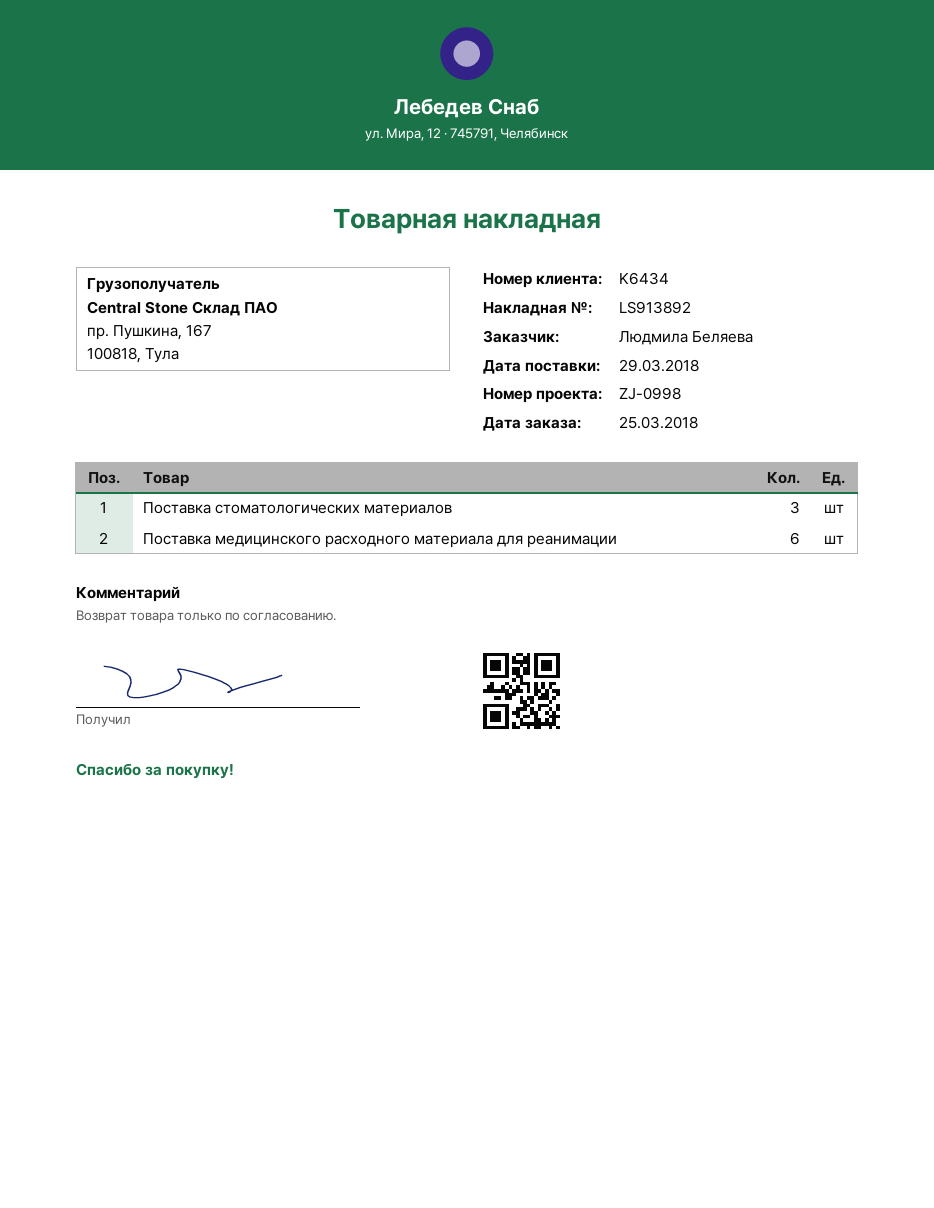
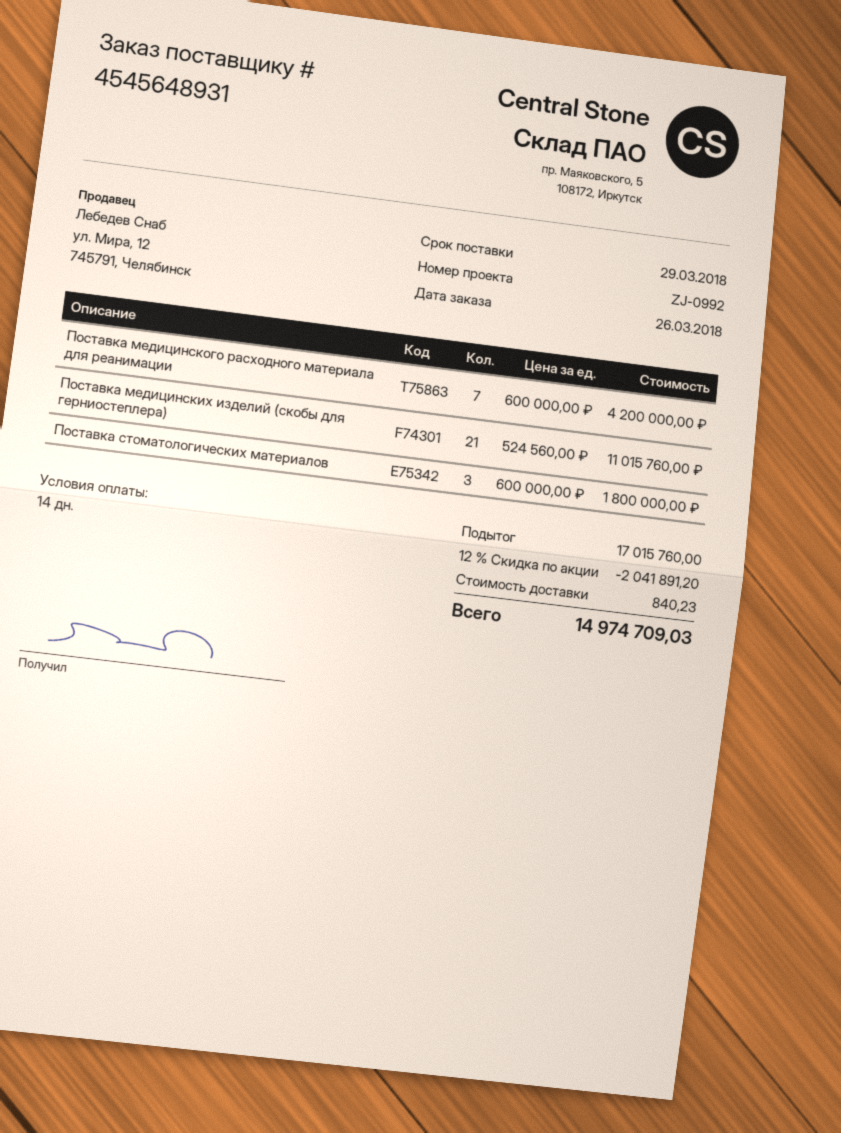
order date: 2018-03-25 -> 2018-03-26
reference: ZJ-0998 -> ZJ-0992
Поставка медицинского расходного материала для реанимации: 6 -> 7
Поставка медицинских изделий (скобы для герниостеплера): none -> 21

